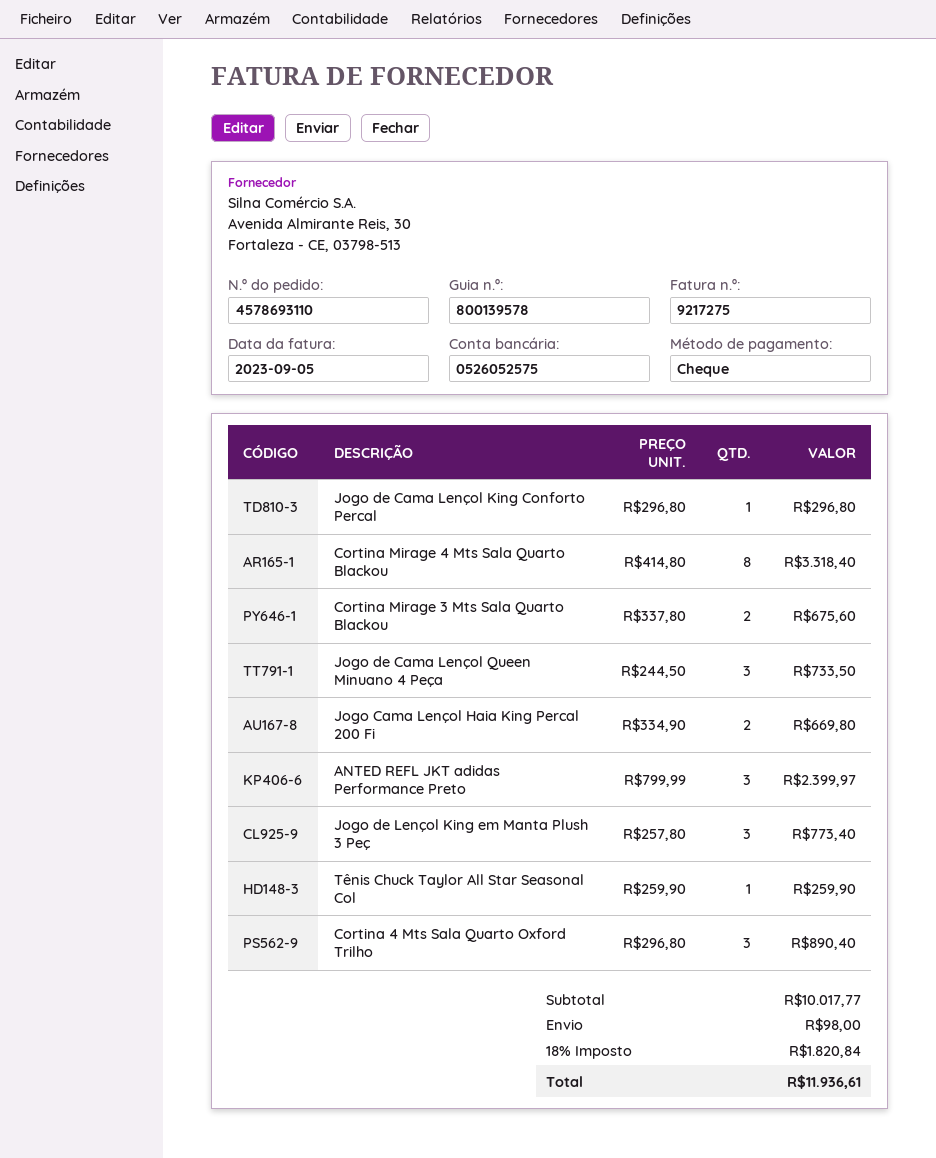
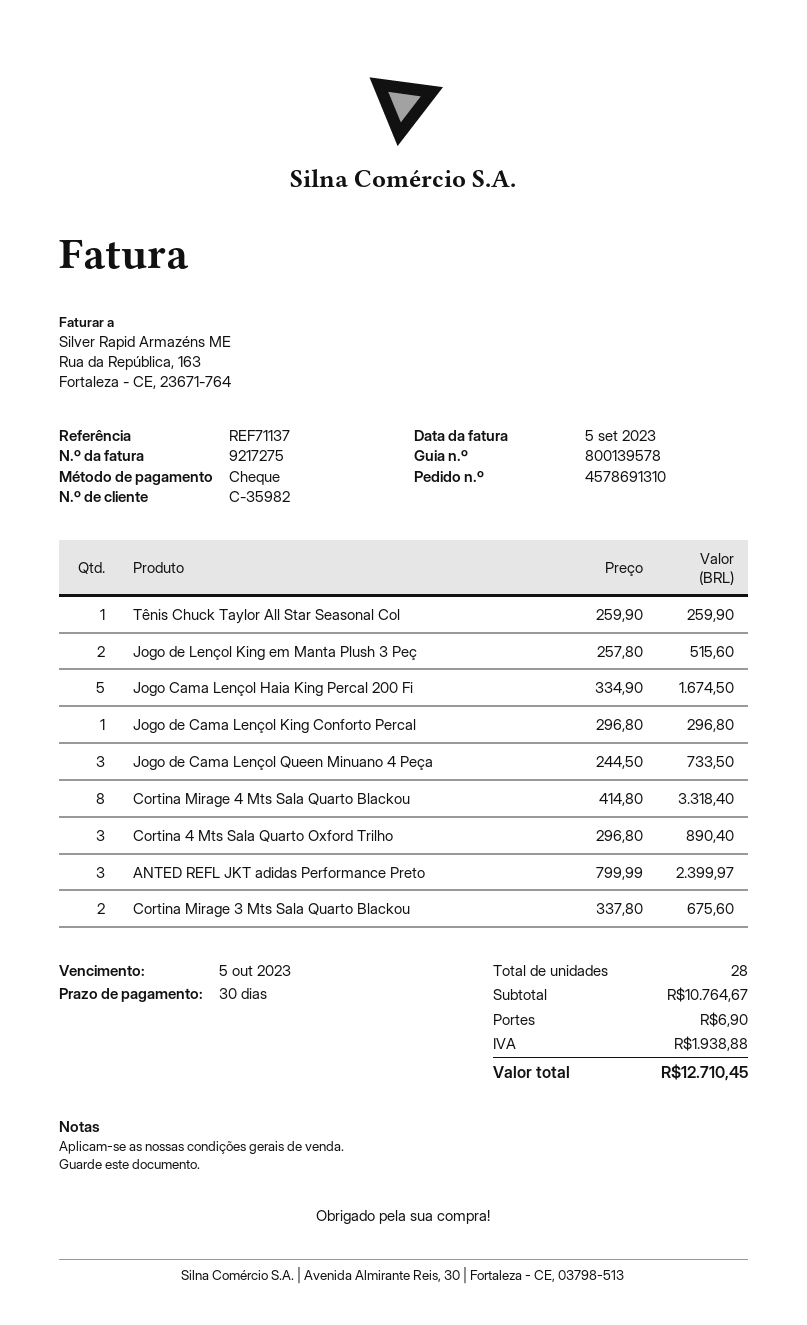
order number: 4578693110 -> 4578691310
Jogo Cama Lençol Haia King Percal 200 Fi: 2 x 334.90 = 669.80 -> 5 x 334.90 = 1674.50
Jogo de Lençol King em Manta Plush 3 Peç: 3 x 257.80 = 773.40 -> 2 x 257.80 = 515.60
subtotal: 10017.77 -> 10764.67
shipping: 98.00 -> 6.90
tax: 1820.84 -> 1938.88
total: 11936.61 -> 12710.45

